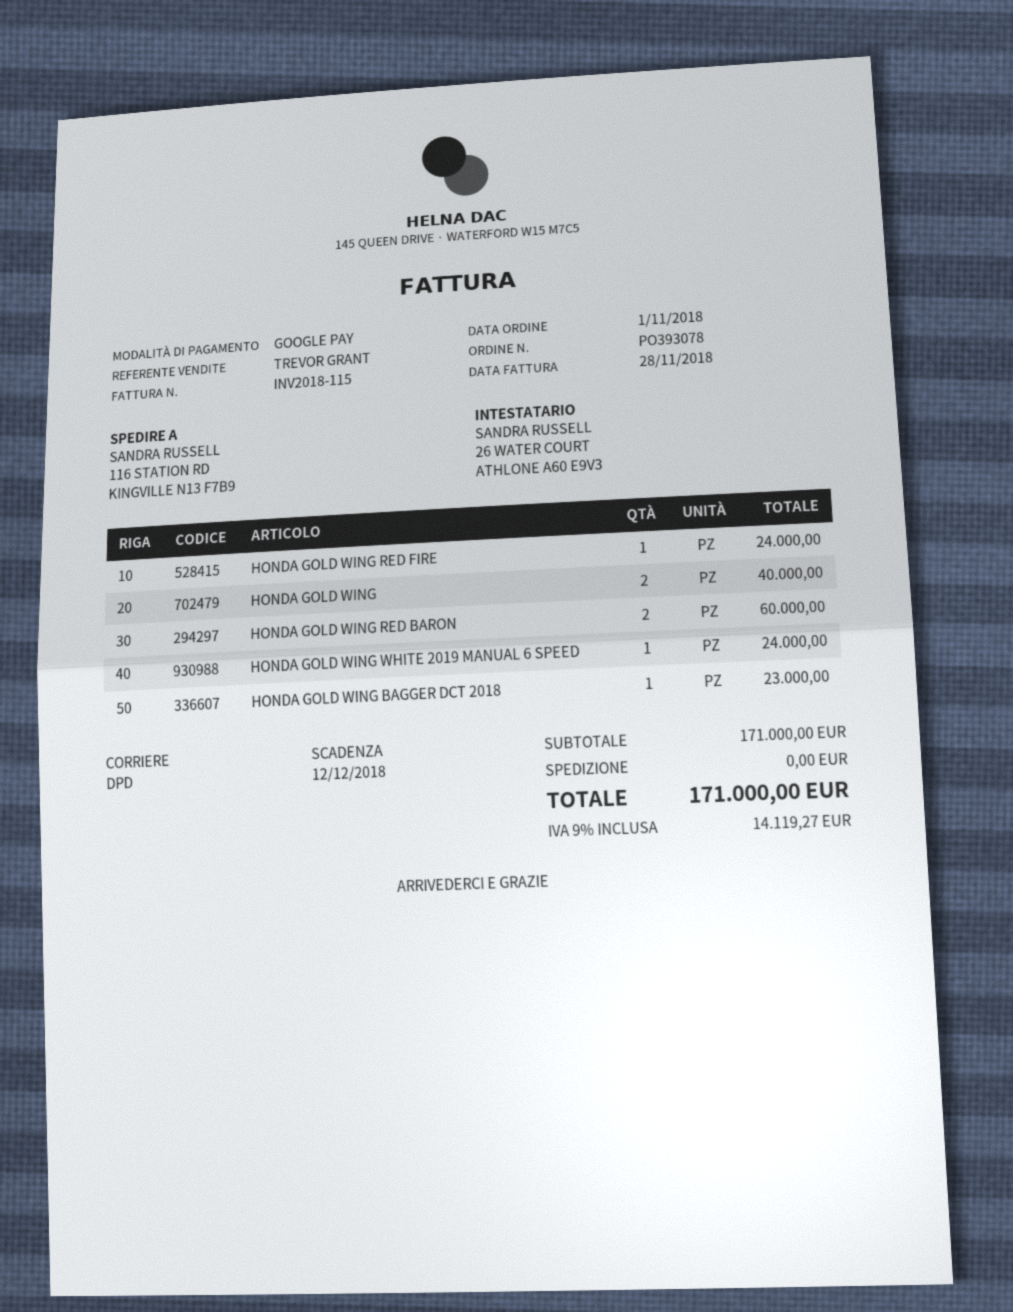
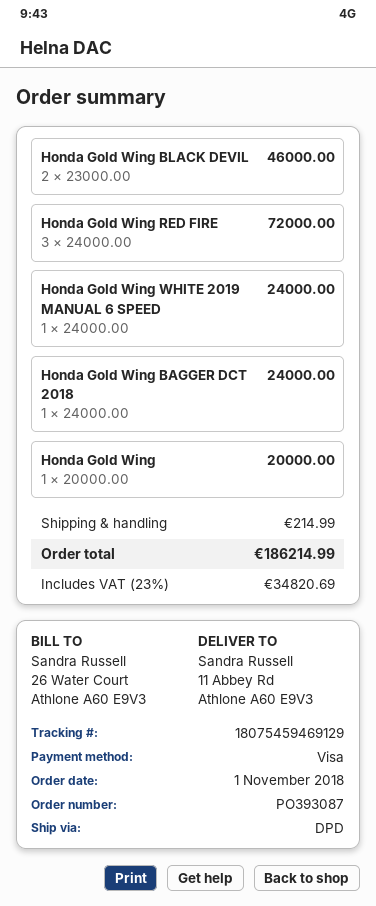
order number: PO393078 -> PO393087
payment method: Google Pay -> Visa
ship to: 116 STATION RD, KINGVILLE N13 F7B9 -> 11 Abbey Rd, Athlone A60 E9V3
HONDA GOLD WING RED FIRE: 1 for 24000.00 -> 3 for 72000.00
HONDA GOLD WING: 2 for 40000.00 -> 1 for 20000.00
HONDA GOLD WING RED BARON: 2 for 60000.00 -> none
HONDA GOLD WING BAGGER DCT 2018: 1 for 23000.00 -> 1 for 24000.00
Honda Gold Wing BLACK DEVIL: none -> 2 for 46000.00
shipping: 0.00 -> 214.99
tax: 9% = 14119.27 -> 23% = 34820.69
total: 171000.00 -> 186214.99

